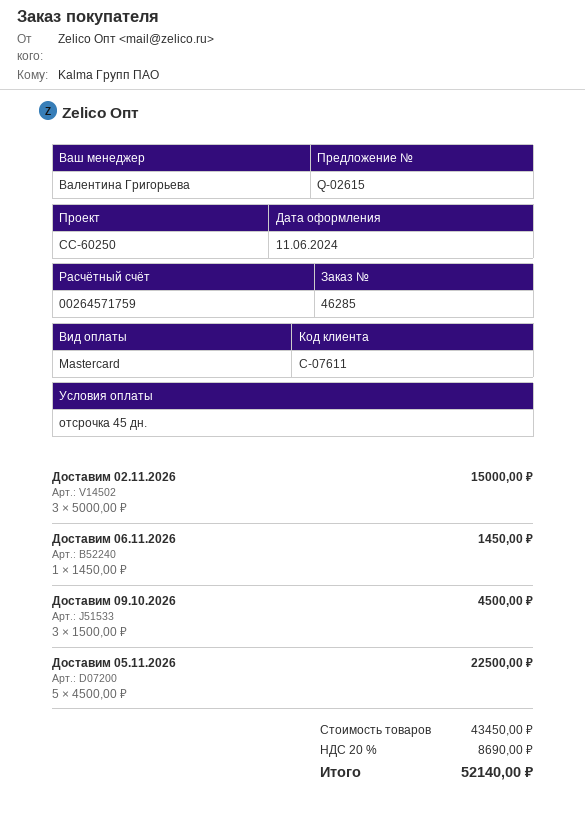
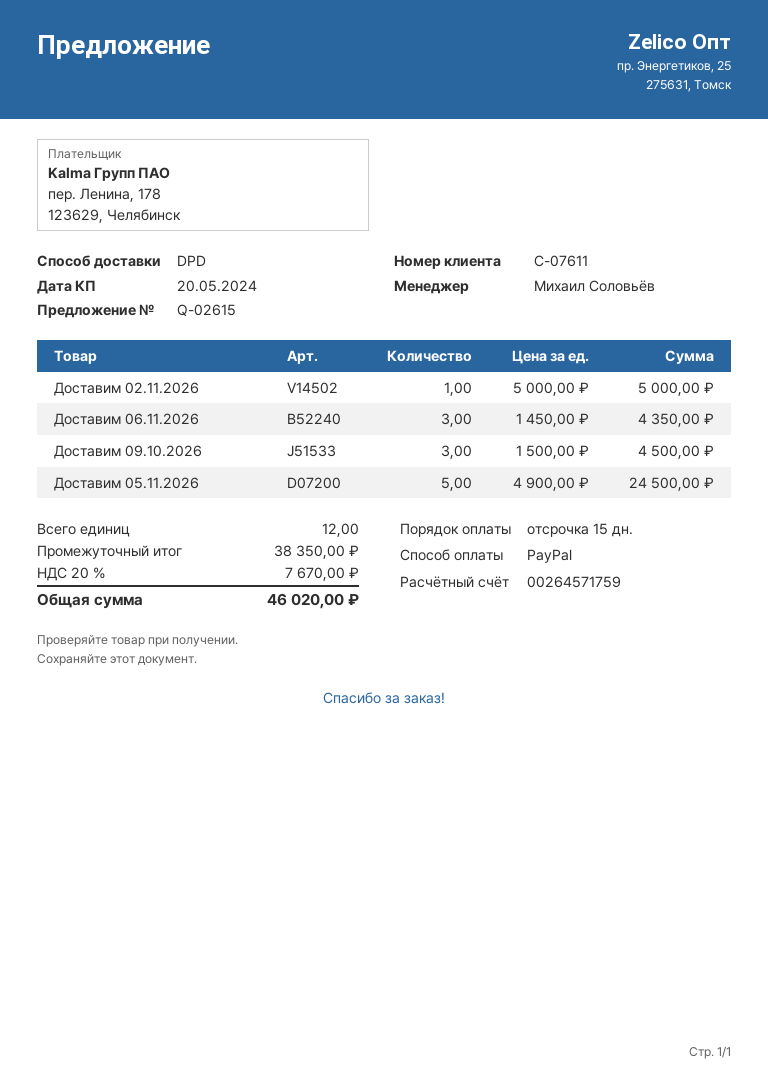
payment terms: 45 days -> 15 days
sales rep: Валентина Григорьева -> Михаил Соловьёв
payment method: Mastercard -> PayPal
Доставим 02.11.2026: 3 x 5000.00 = 15000.00 -> 1 x 5000.00 = 5000.00
Доставим 06.11.2026: 1 x 1450.00 = 1450.00 -> 3 x 1450.00 = 4350.00
Доставим 05.11.2026: 5 x 4500.00 = 22500.00 -> 5 x 4900.00 = 24500.00
subtotal: 43450.00 -> 38350.00
tax: 20% = 8690.00 -> 20% = 7670.00
total: 52140.00 -> 46020.00

